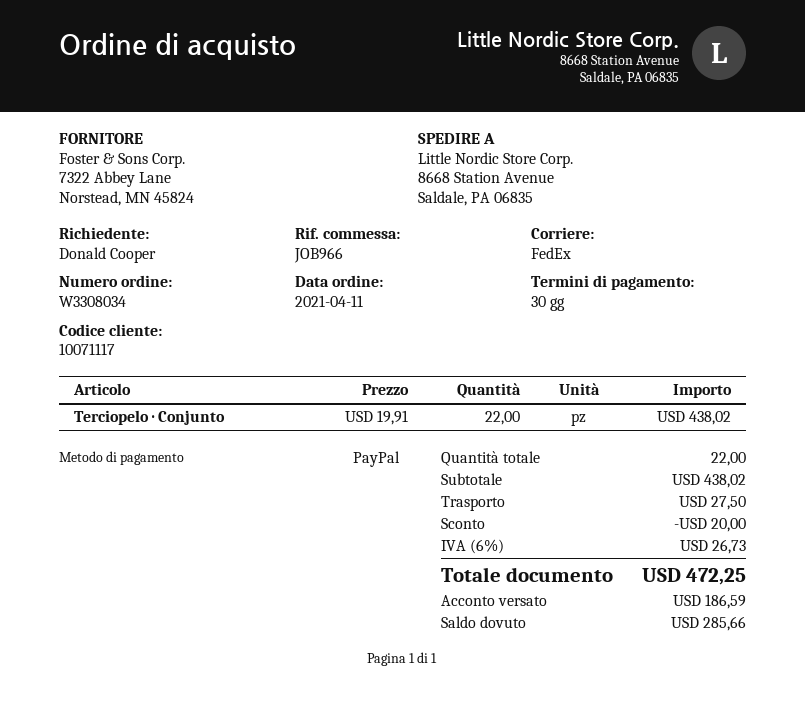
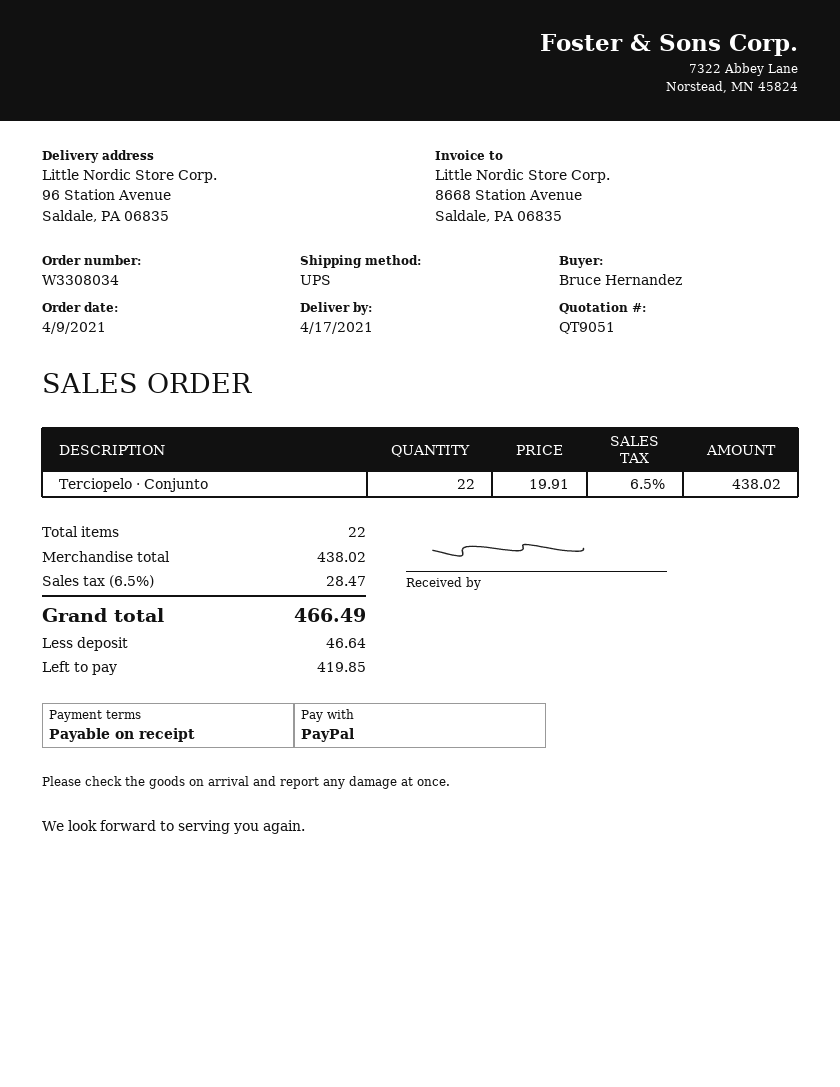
order date: 2021-04-11 -> 2021-04-09
payment terms: 30 days -> on receipt
ordered by: Donald Cooper -> Bruce Hernandez
shipping method: FedEx -> UPS
ship to: 8668 Station Avenue, Saldale, PA 06835 -> 96 Station Avenue, Saldale, PA 06835
discount: 20.00 -> none
shipping: 27.50 -> none
tax: 6% = 26.73 -> 6.5% = 28.47
total: 472.25 -> 466.49
deposit: 186.59 -> 46.64
balance: 285.66 -> 419.85

